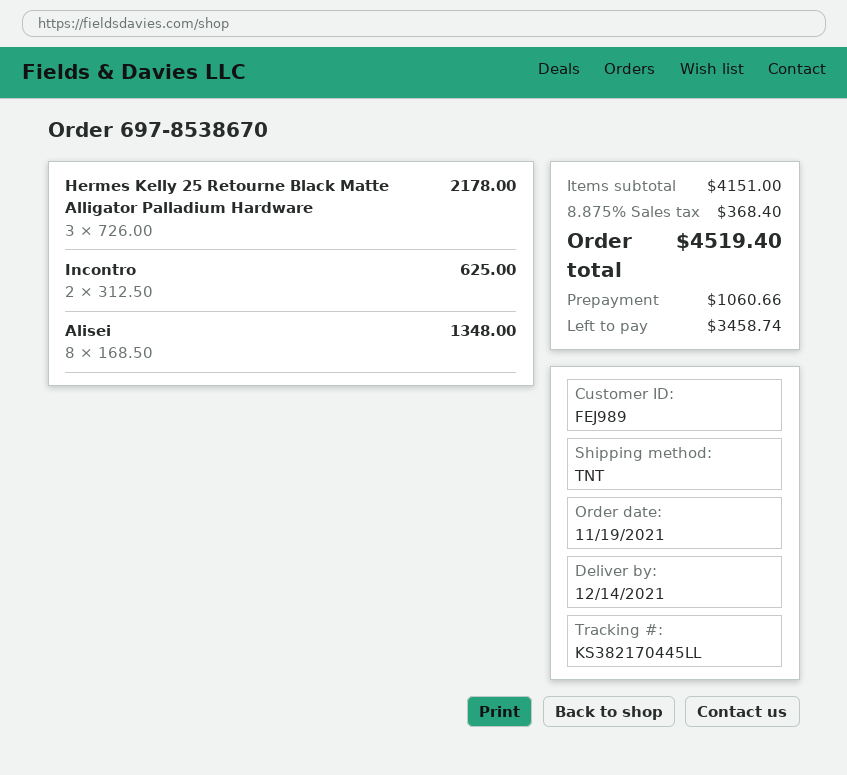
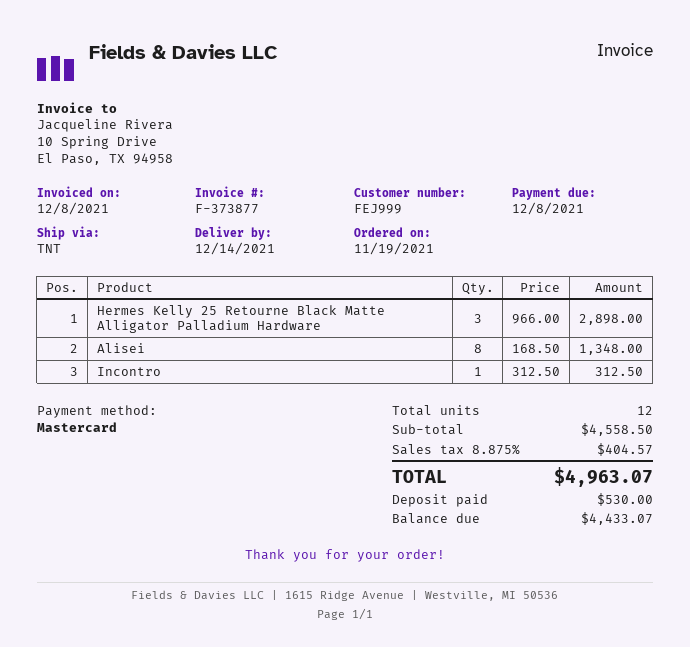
customer number: FEJ989 -> FEJ999
Hermes Kelly 25 Retourne Black Matte Alligator Palladium Hardware: 3 x 726.00 = 2178.00 -> 3 x 966.00 = 2898.00
Incontro: 2 x 312.50 = 625.00 -> 1 x 312.50 = 312.50
subtotal: 4151.00 -> 4558.50
tax: 8.875% = 368.40 -> 8.875% = 404.57
total: 4519.40 -> 4963.07
deposit: 1060.66 -> 530.00
balance: 3458.74 -> 4433.07

